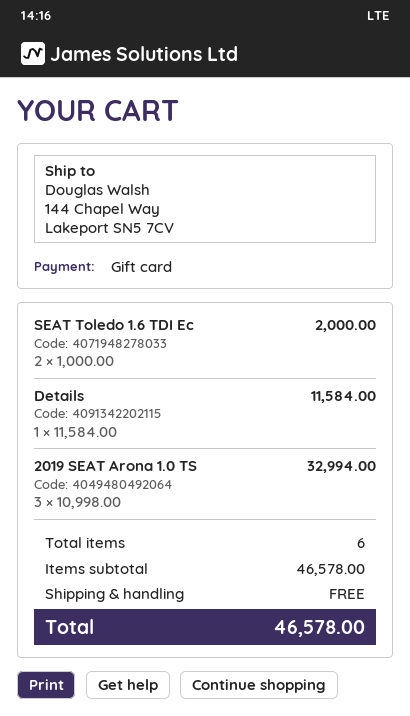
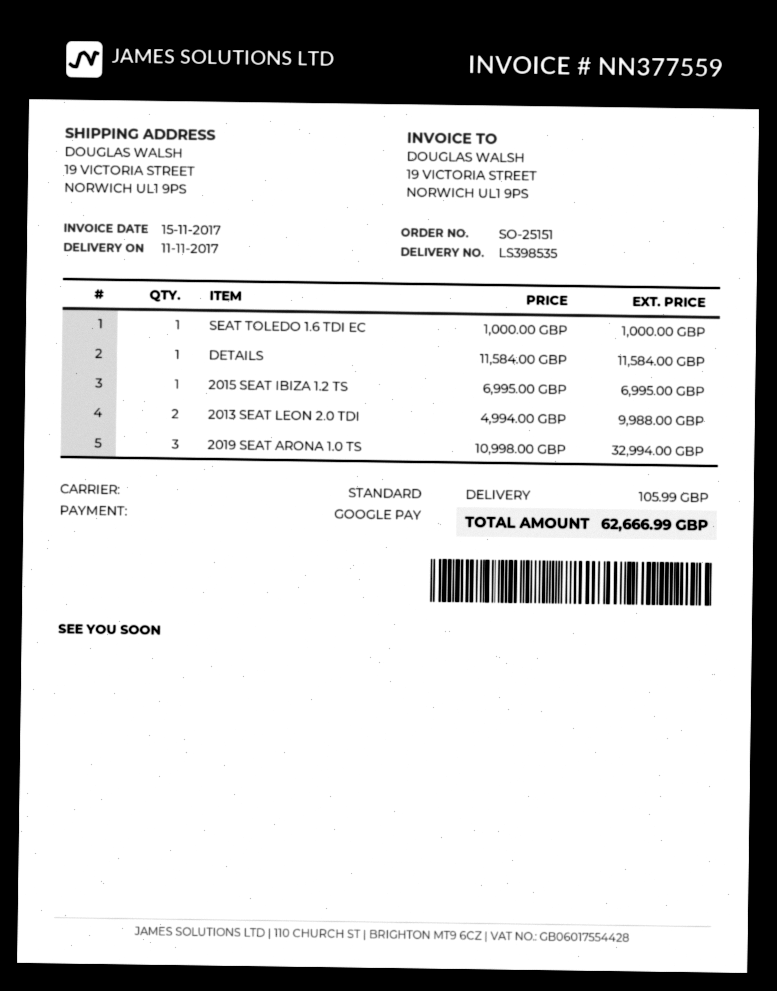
payment method: gift card -> Google Pay
ship to: 144 Chapel Way, Lakeport SN5 7CV -> 19 VICTORIA STREET, NORWICH UL1 9PS
SEAT Toledo 1.6 TDI Ec: 2 x 1000.00 = 2000.00 -> 1 x 1000.00 = 1000.00
2015 SEAT IBIZA 1.2 TS: none -> 1 x 6995.00 = 6995.00
2013 SEAT LEON 2.0 TDI: none -> 2 x 4994.00 = 9988.00
shipping: 0.00 -> 105.99
total: 46578.00 -> 62666.99

